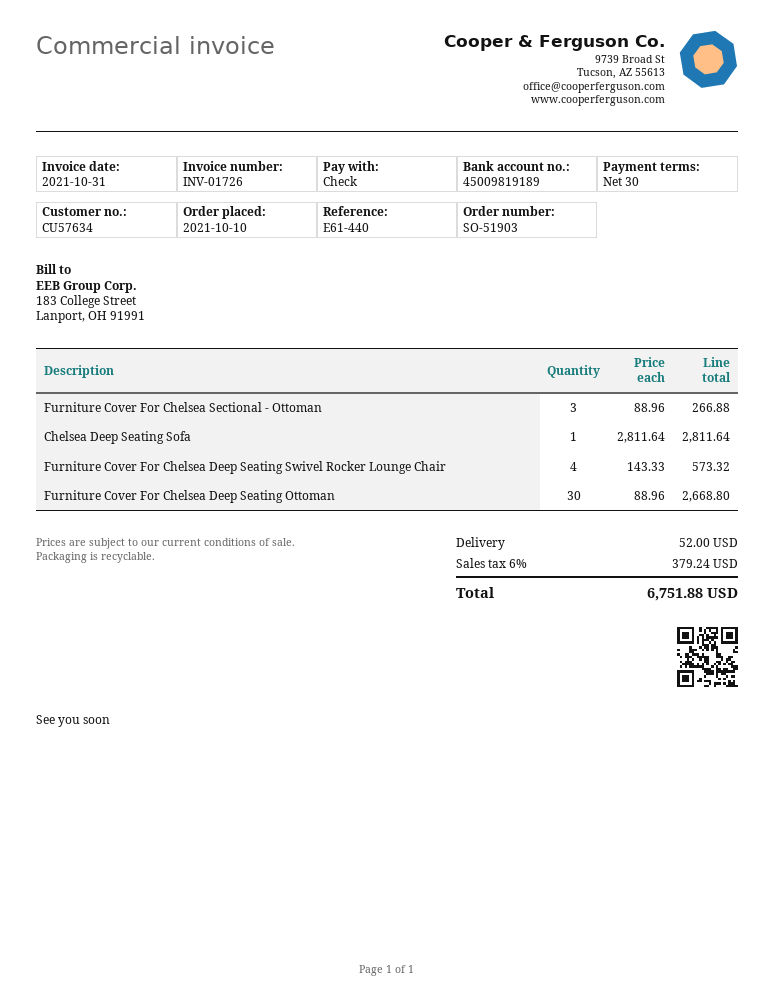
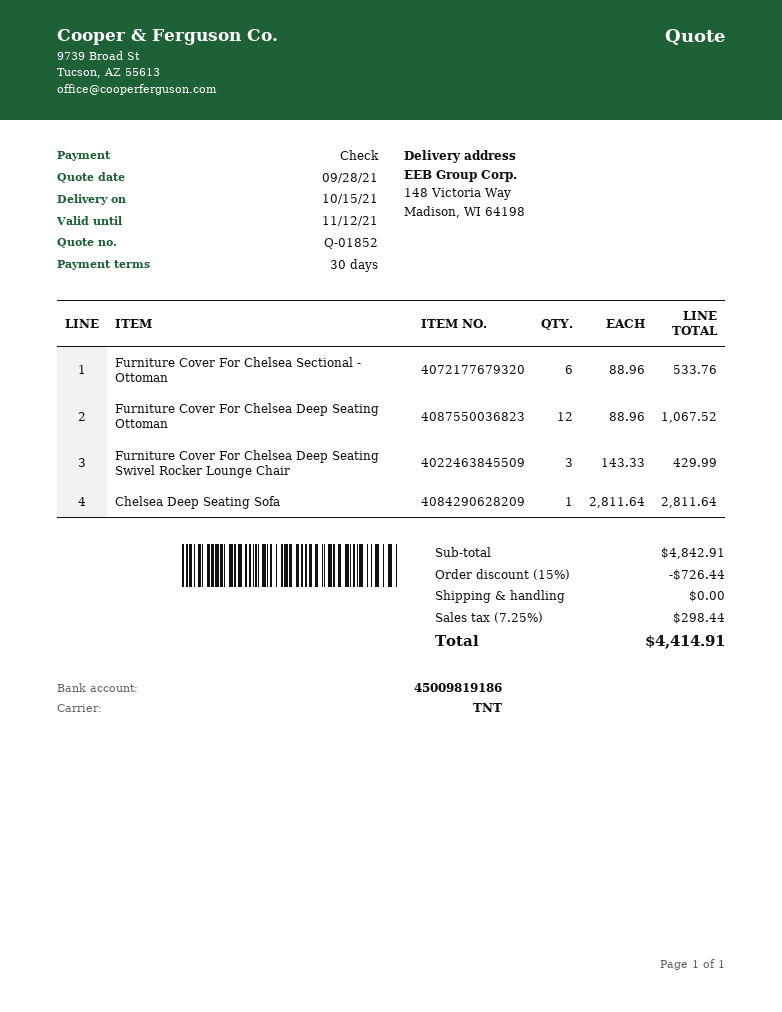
bank account: 45009819189 -> 45009819186
Furniture Cover For Chelsea Sectional - Ottoman: 3 x 88.96 = 266.88 -> 6 x 88.96 = 533.76
Furniture Cover For Chelsea Deep Seating Swivel Rocker Lounge Chair: 4 x 143.33 = 573.32 -> 3 x 143.33 = 429.99
Furniture Cover For Chelsea Deep Seating Ottoman: 30 x 88.96 = 2668.80 -> 12 x 88.96 = 1067.52
discount: none -> 15% = 726.44
shipping: 52.00 -> 0.00
tax: 6% = 379.24 -> 7.25% = 298.44
total: 6751.88 -> 4414.91

